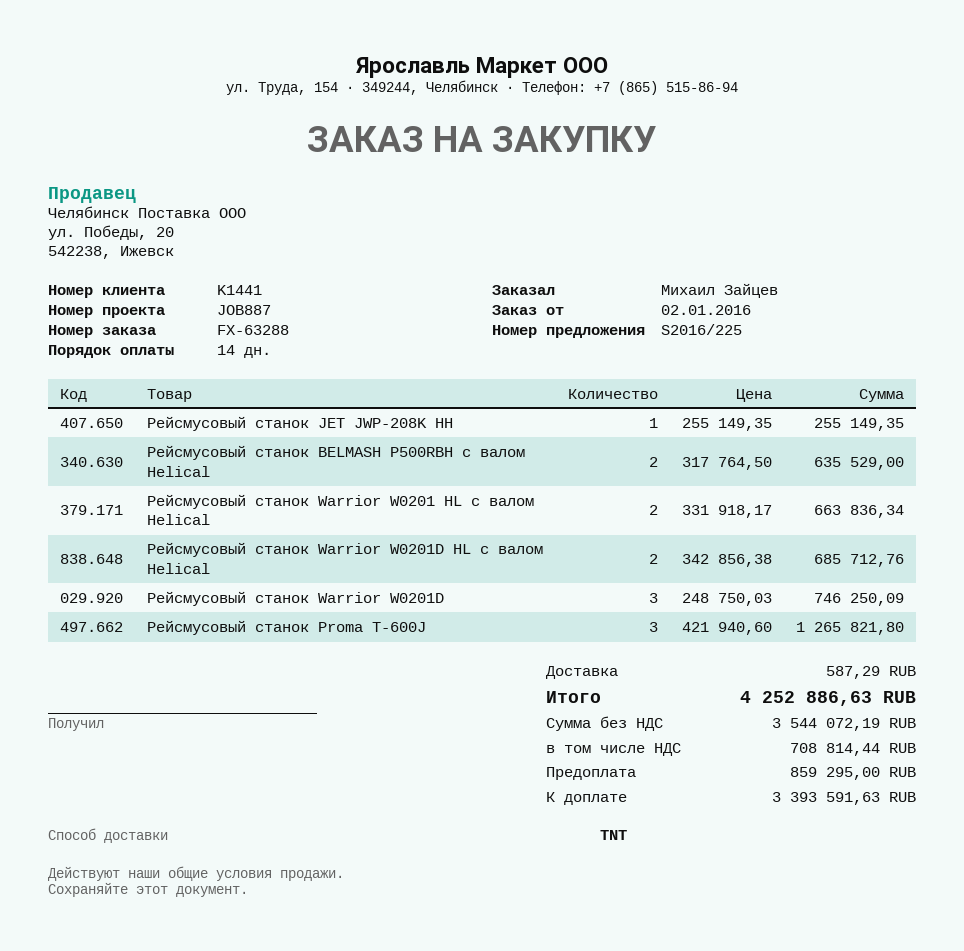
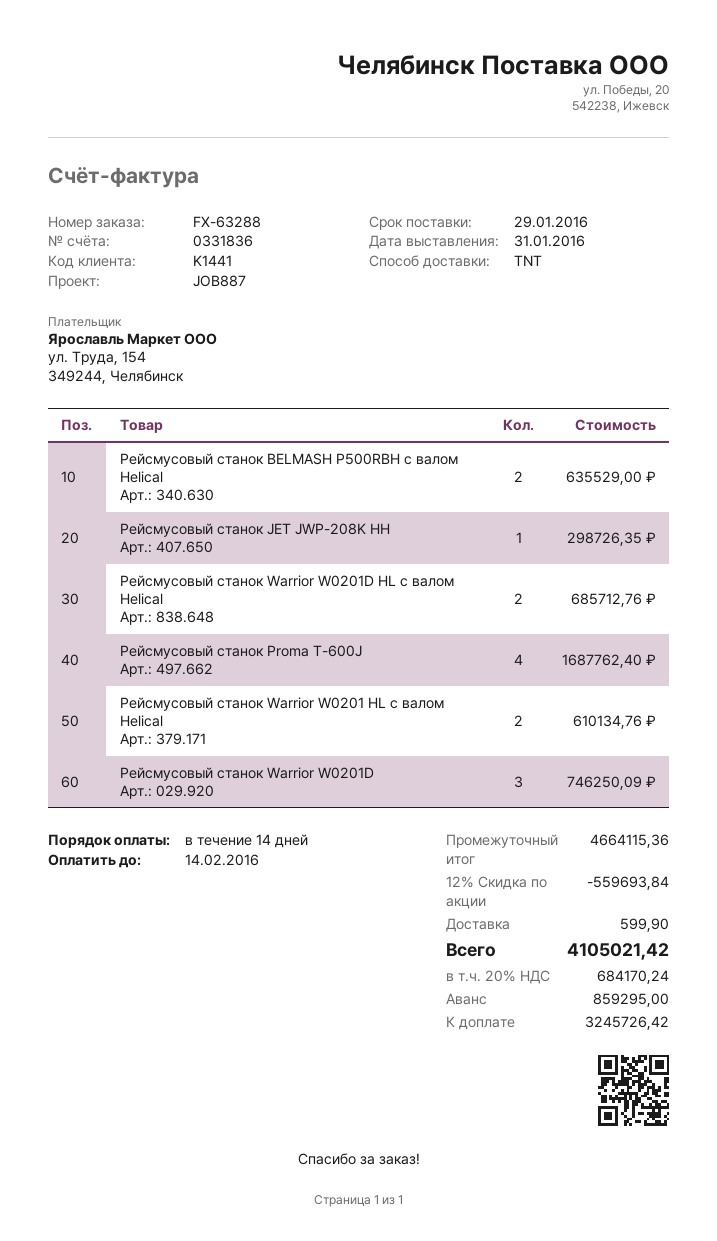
Рейсмусовый станок JET JWP-208K HH: 1 for 255149.35 -> 1 for 298726.35
Рейсмусовый станок Warrior W0201 HL с валом Helical: 2 for 663836.34 -> 2 for 610134.76
Рейсмусовый станок Proma T-600J: 3 for 1265821.80 -> 4 for 1687762.40
discount: none -> 12% = 559693.84
shipping: 587.29 -> 599.90
tax: 708814.44 -> 684170.24
total: 4252886.63 -> 4105021.42
balance: 3393591.63 -> 3245726.42

